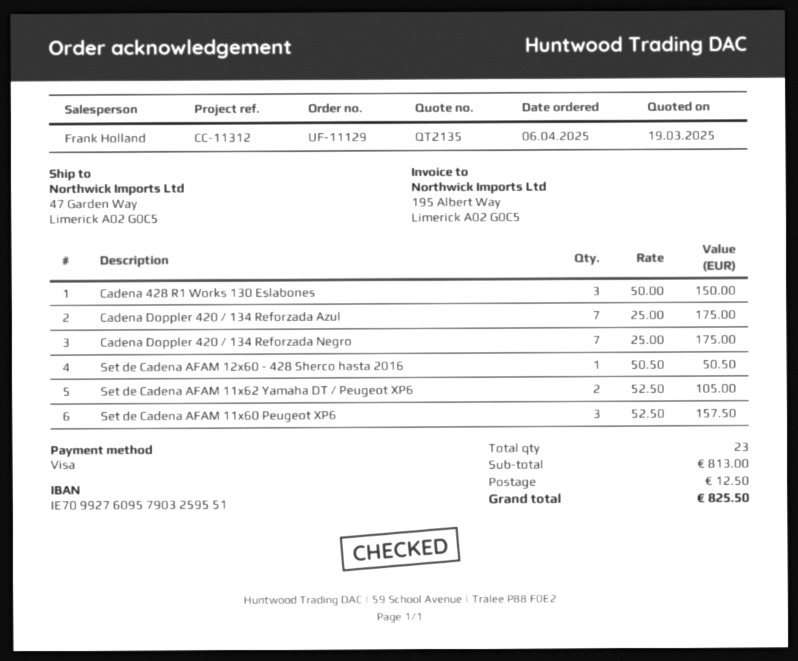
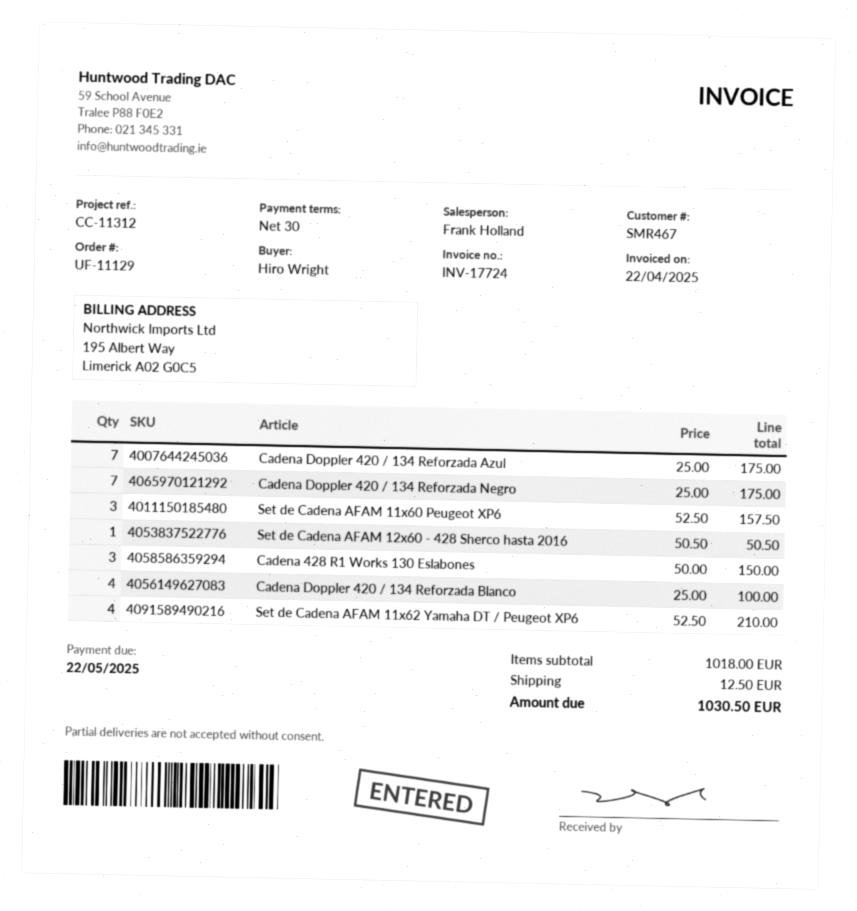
Set de Cadena AFAM 11x62 Yamaha DT / Peugeot XP6: 2 x 52.50 = 105.00 -> 4 x 52.50 = 210.00
Cadena Doppler 420 / 134 Reforzada Blanco: none -> 4 x 25.00 = 100.00
subtotal: 813.00 -> 1018.00
total: 825.50 -> 1030.50

